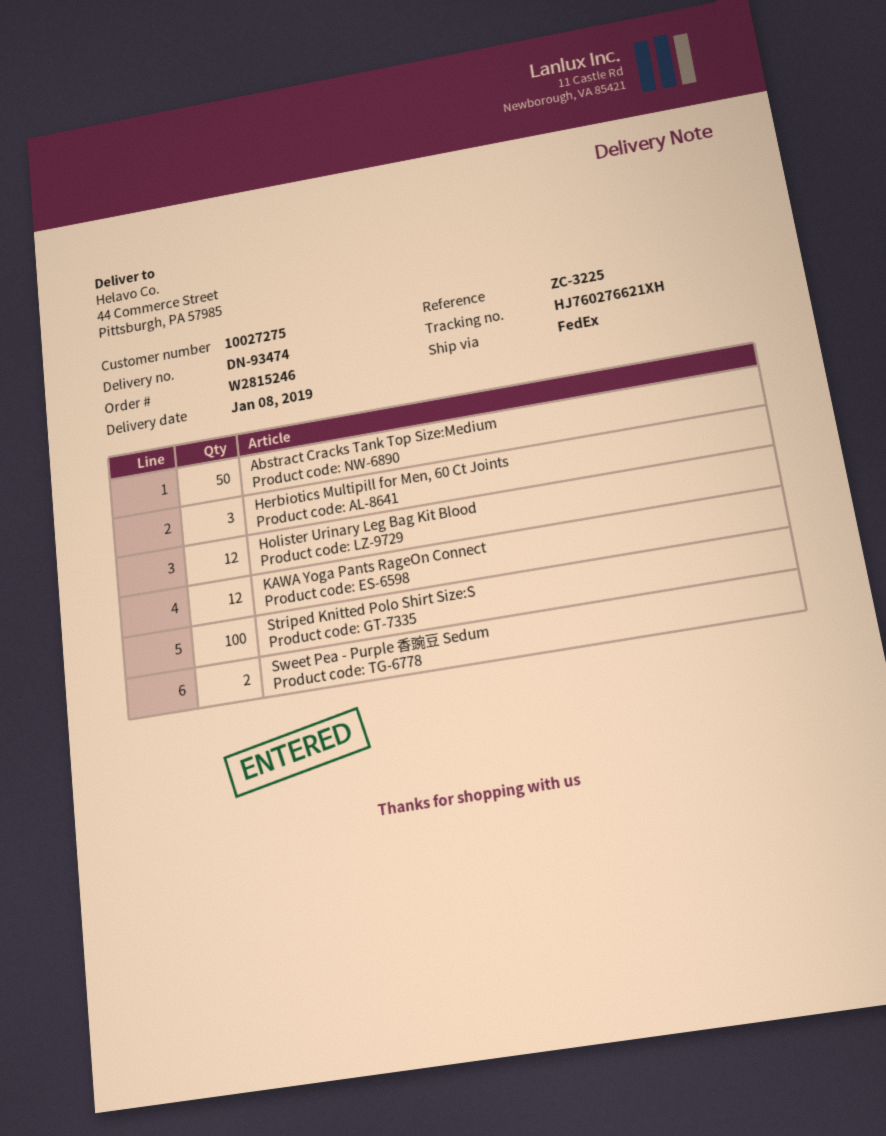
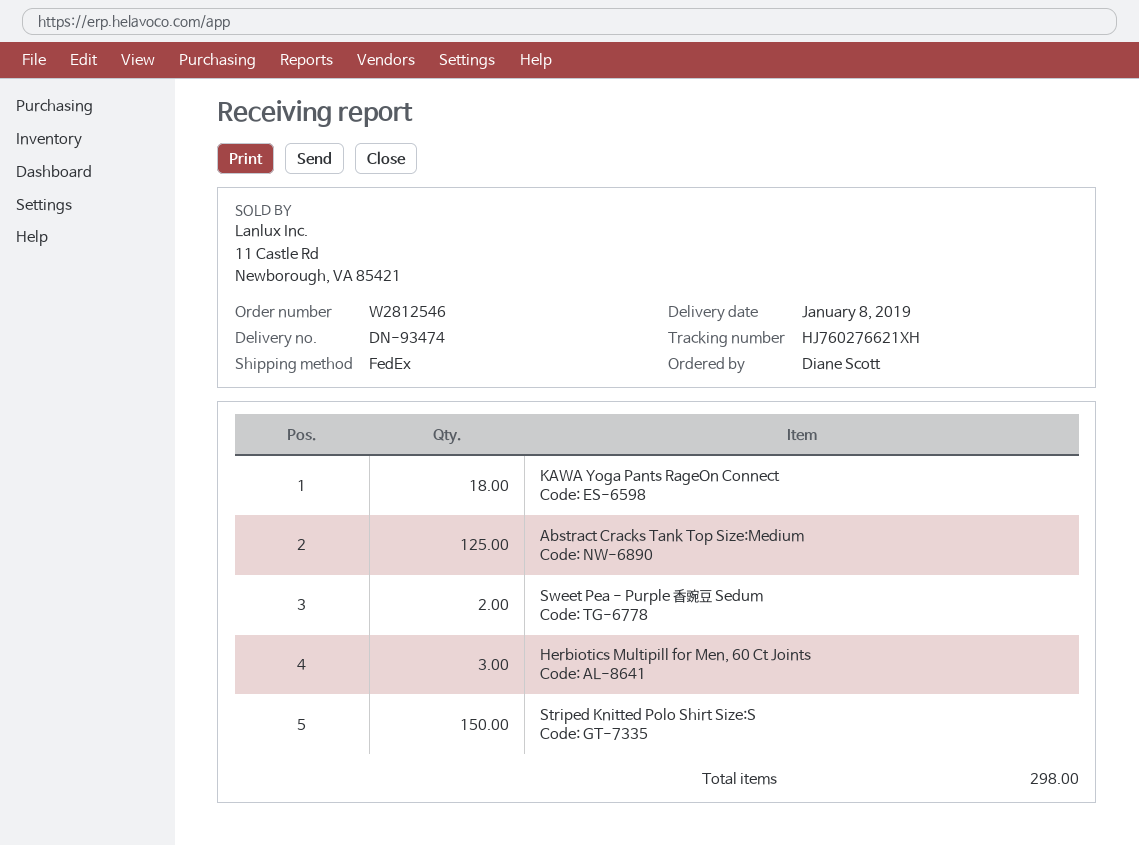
order number: W2815246 -> W2812546
Abstract Cracks Tank Top Size:Medium: 50 -> 125
Holister Urinary Leg Bag Kit Blood: 12 -> none
KAWA Yoga Pants RageOn Connect: 12 -> 18
Striped Knitted Polo Shirt Size:S: 100 -> 150

